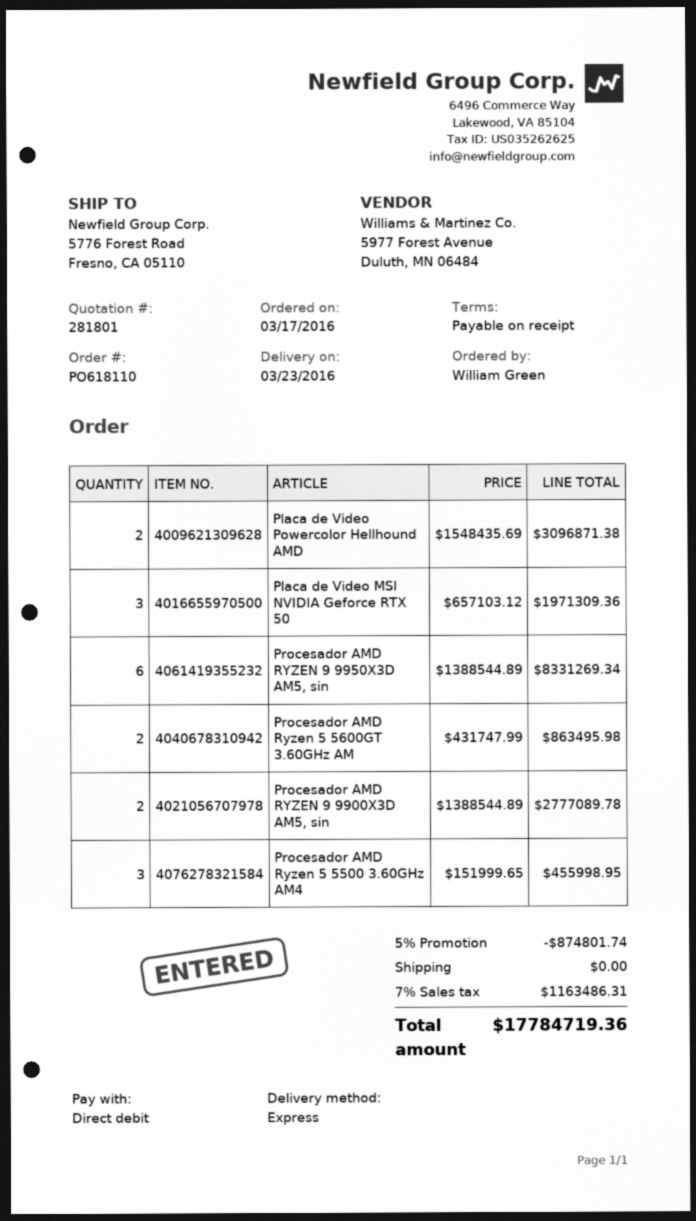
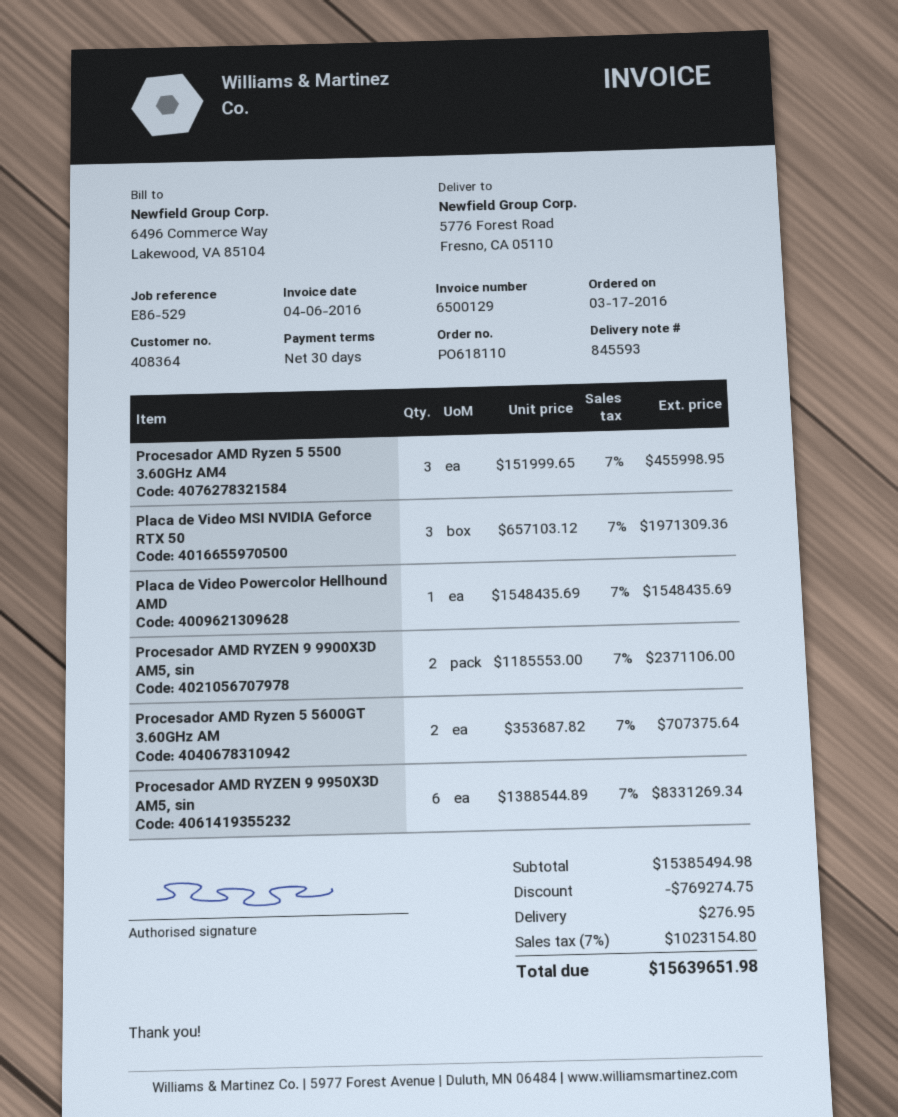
payment terms: on receipt -> 30 days
Placa de Video Powercolor Hellhound AMD: 2 x 1548435.69 = 3096871.38 -> 1 x 1548435.69 = 1548435.69
Procesador AMD Ryzen 5 5600GT 3.60GHz AM: 2 x 431747.99 = 863495.98 -> 2 x 353687.82 = 707375.64
Procesador AMD RYZEN 9 9900X3D AM5, sin: 2 x 1388544.89 = 2777089.78 -> 2 x 1185553.00 = 2371106.00
discount: 874801.74 -> 769274.75
shipping: 0.00 -> 276.95
tax: 7% = 1163486.31 -> 7% = 1023154.80
total: 17784719.36 -> 15639651.98

